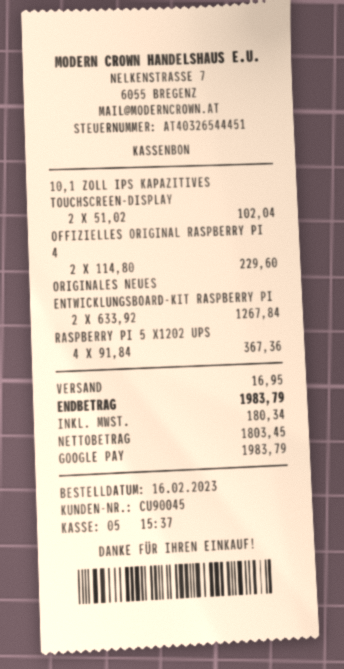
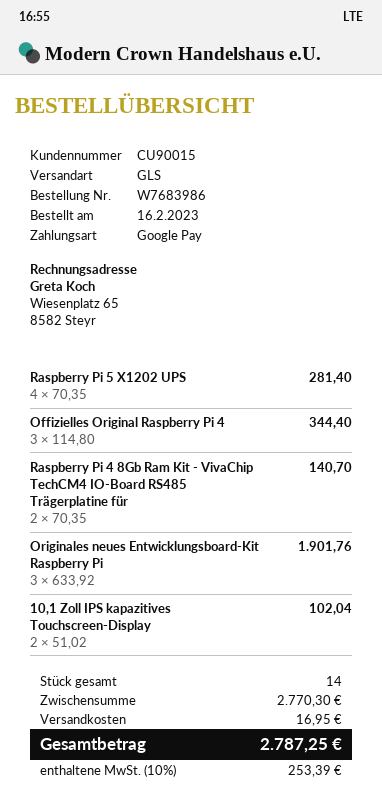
customer number: CU90045 -> CU90015
OFFIZIELLES ORIGINAL RASPBERRY PI 4: 2 x 114.80 = 229.60 -> 3 x 114.80 = 344.40
ORIGINALES NEUES ENTWICKLUNGSBOARD-KIT RASPBERRY PI: 2 x 633.92 = 1267.84 -> 3 x 633.92 = 1901.76
RASPBERRY PI 5 X1202 UPS: 4 x 91.84 = 367.36 -> 4 x 70.35 = 281.40
Raspberry Pi 4 8Gb Ram Kit - VivaChip TechCM4 IO-Board RS485 Trägerplatine für: none -> 2 x 70.35 = 140.70
tax: 180.34 -> 253.39
total: 1983.79 -> 2787.25

